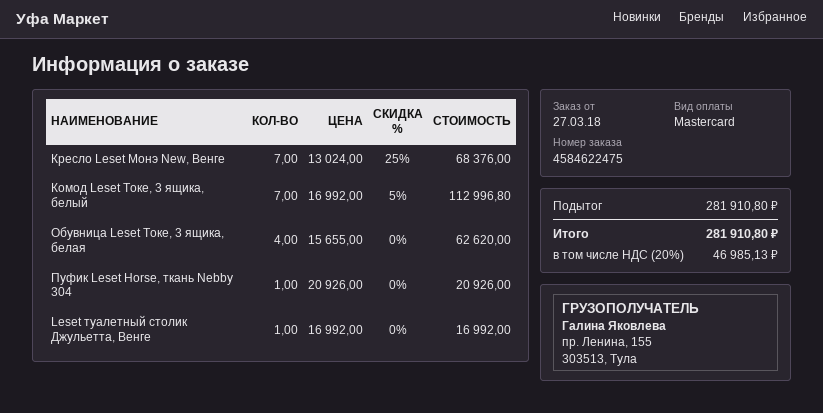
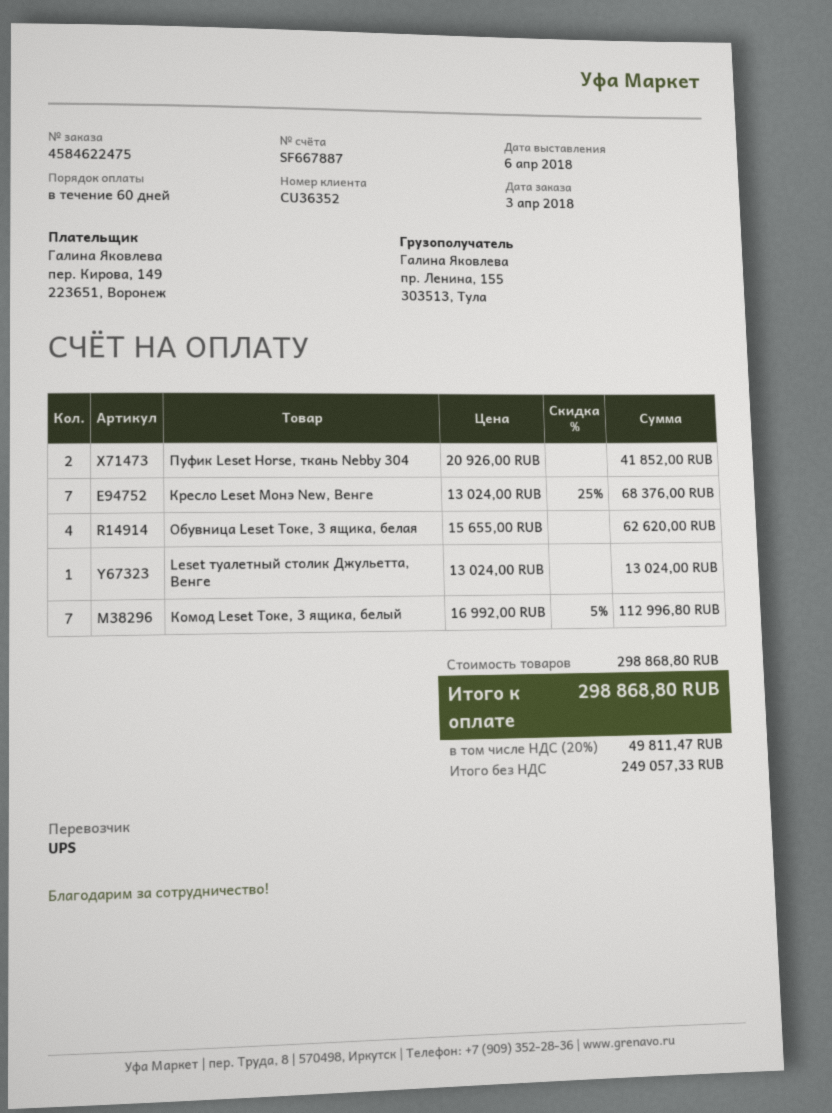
order date: 2018-03-27 -> 2018-04-03
Пуфик Leset Horse, ткань Nebby 304: 1 x 20926.00 = 20926.00 -> 2 x 20926.00 = 41852.00
Leset туалетный столик Джульетта, Венге: 1 x 16992.00 = 16992.00 -> 1 x 13024.00 = 13024.00
subtotal: 281910.80 -> 298868.80
tax: 20% = 46985.13 -> 20% = 49811.47
total: 281910.80 -> 298868.80

